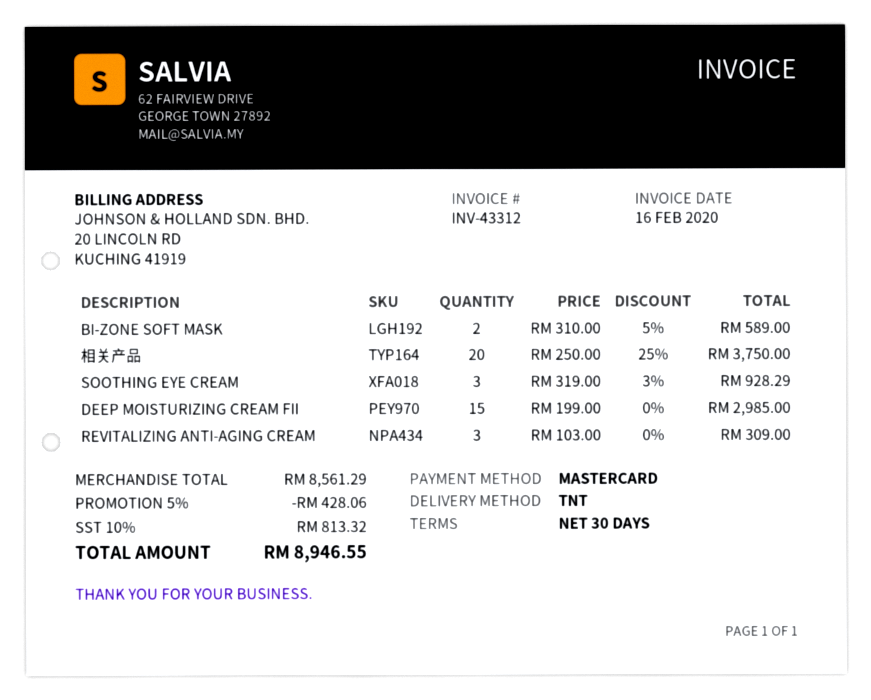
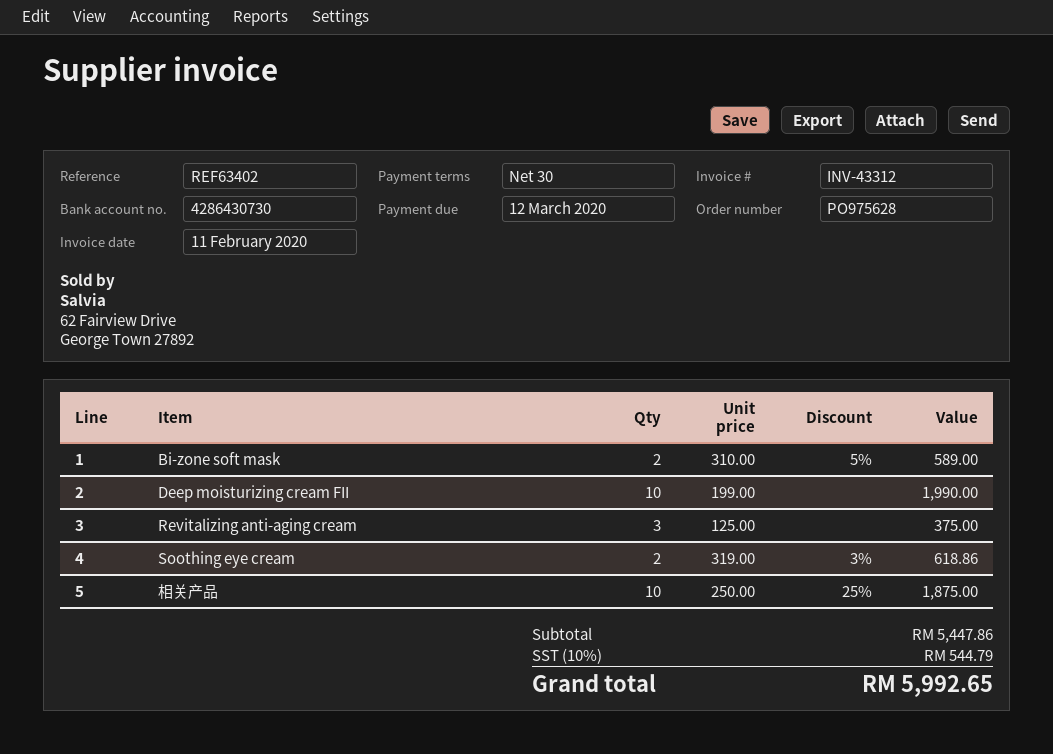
invoice date: 2020-02-16 -> 2020-02-11
相关产品: 20 x 250.00 - 25% = 3750.00 -> 10 x 250.00 - 25% = 1875.00
SOOTHING EYE CREAM: 3 x 319.00 - 3% = 928.29 -> 2 x 319.00 - 3% = 618.86
DEEP MOISTURIZING CREAM FII: 15 x 199.00 = 2985.00 -> 10 x 199.00 = 1990.00
REVITALIZING ANTI-AGING CREAM: 3 x 103.00 = 309.00 -> 3 x 125.00 = 375.00
subtotal: 8561.29 -> 5447.86
discount: 5% = 428.06 -> none
tax: 10% = 813.32 -> 10% = 544.79
total: 8946.55 -> 5992.65

